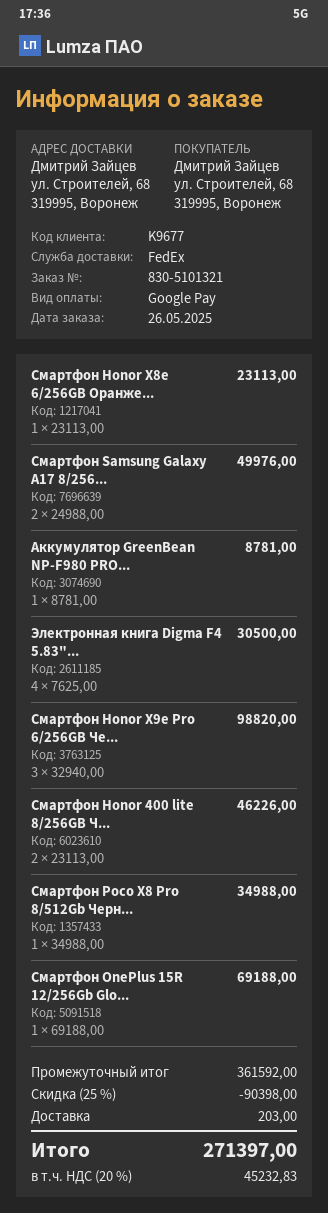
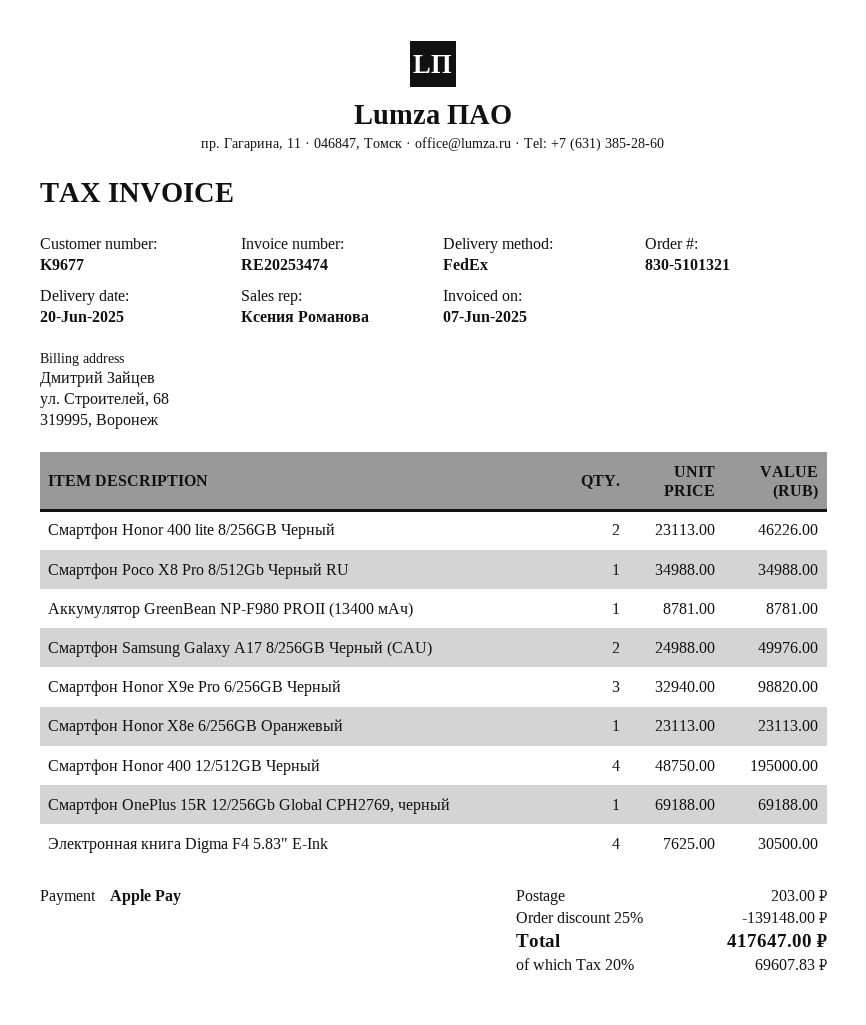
payment method: Google Pay -> Apple Pay
Смартфон Honor 400 12/512GB Черный: none -> 4 x 48750.00 = 195000.00
discount: 25% = 90398.00 -> 25% = 139148.00
tax: 20% = 45232.83 -> 20% = 69607.83
total: 271397.00 -> 417647.00

